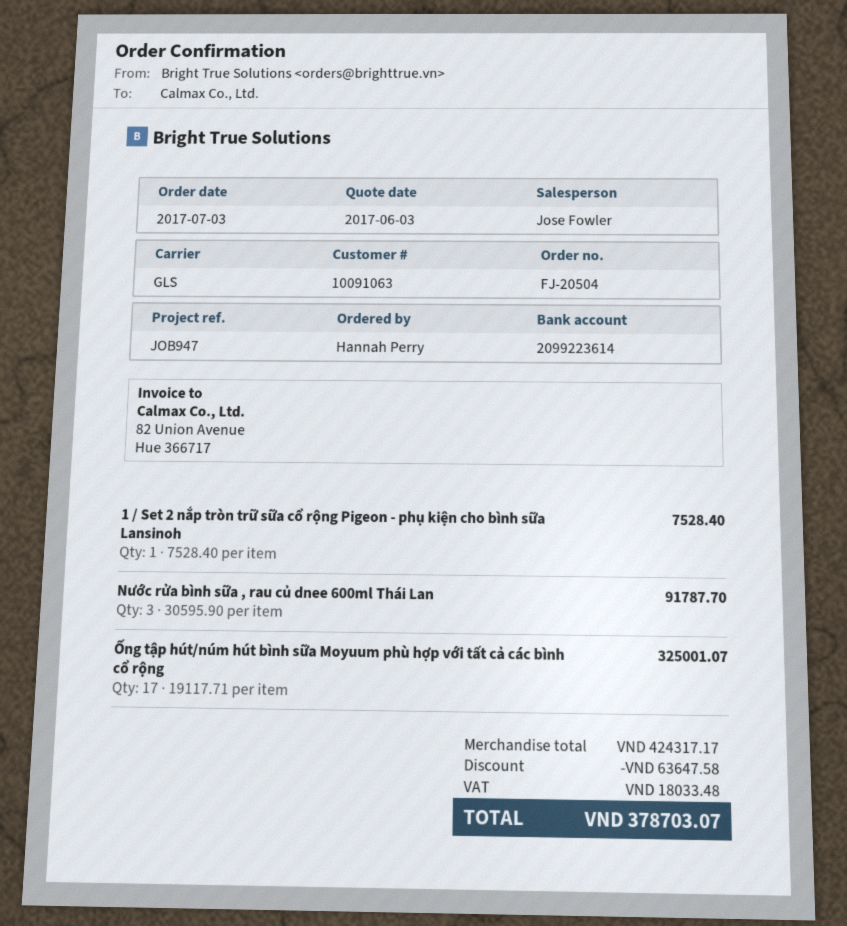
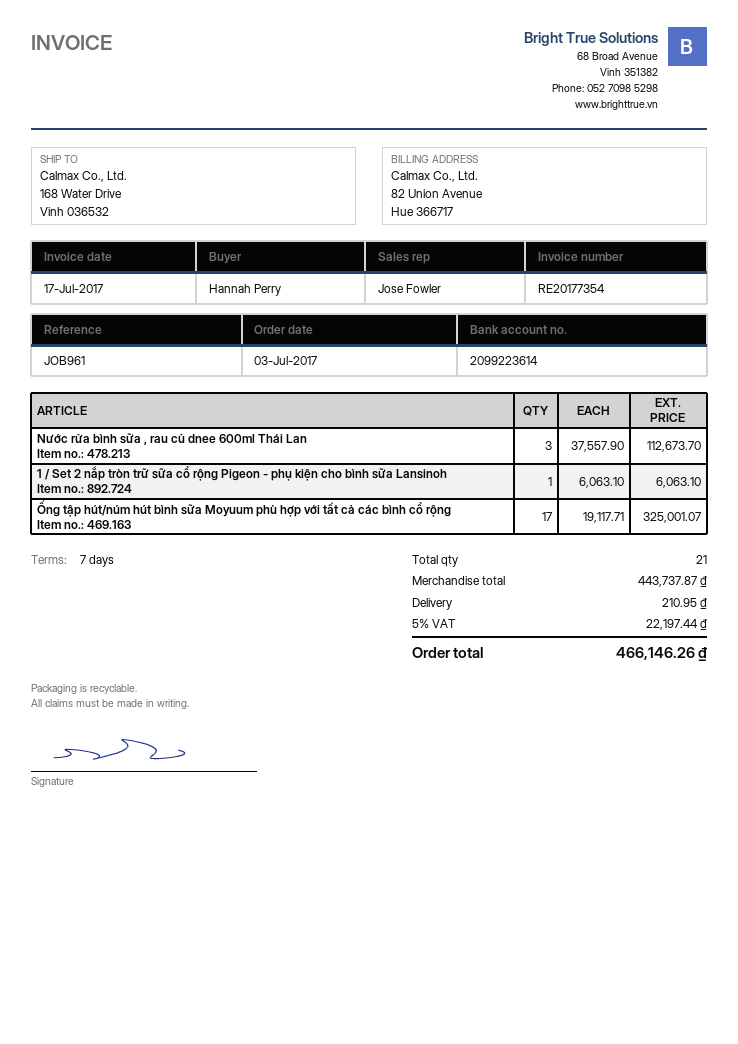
reference: JOB947 -> JOB961
1 / Set 2 nắp tròn trữ sữa cổ rộng Pigeon - phụ kiện cho bình sữa Lansinoh: 1 x 7528.40 = 7528.40 -> 1 x 6063.10 = 6063.10
Nước rửa bình sữa , rau củ dnee 600ml Thái Lan: 3 x 30595.90 = 91787.70 -> 3 x 37557.90 = 112673.70
subtotal: 424317.17 -> 443737.87
discount: 63647.58 -> none
shipping: none -> 210.95
tax: 18033.48 -> 22197.44
total: 378703.07 -> 466146.26

